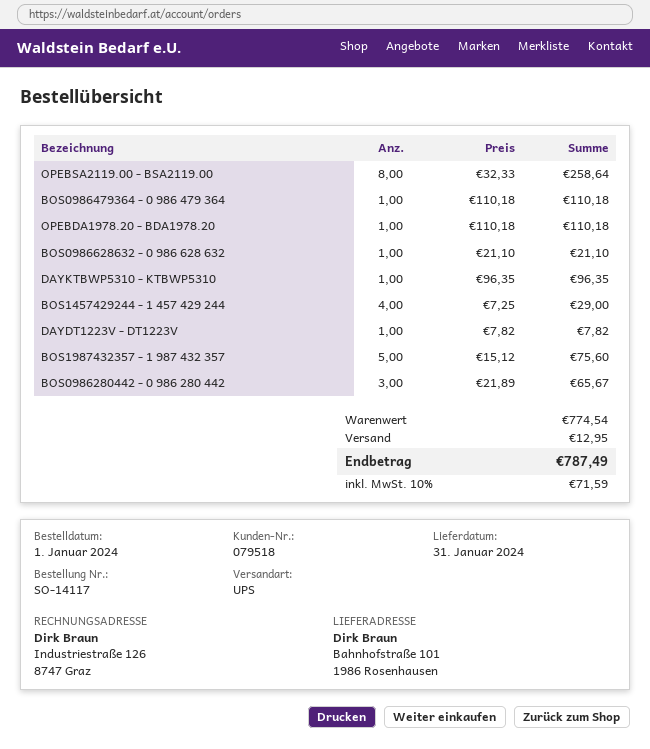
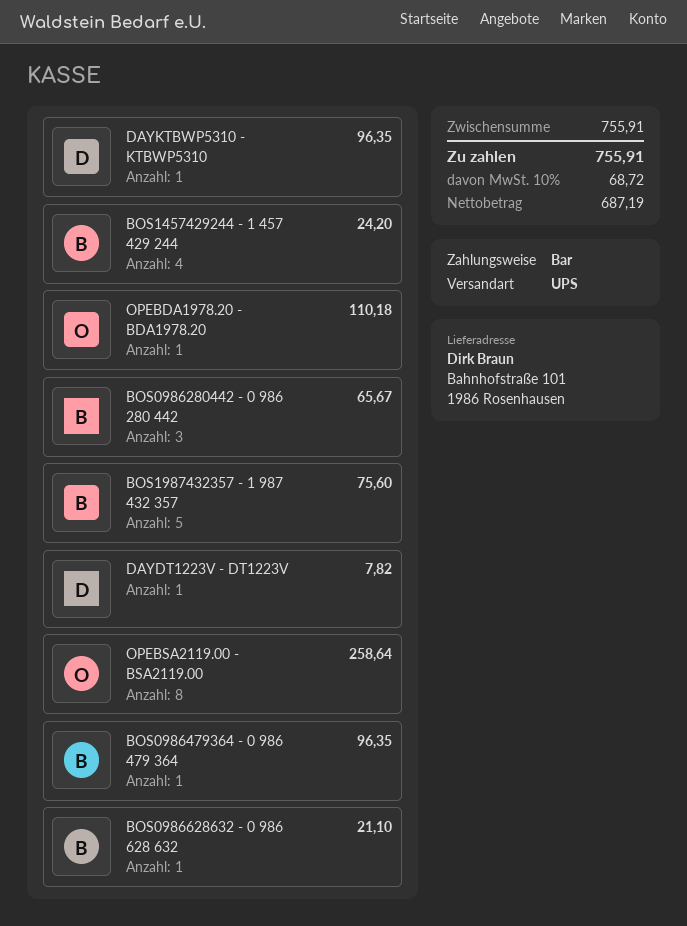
BOS0986479364 - 0 986 479 364: 1 for 110.18 -> 1 for 96.35
BOS1457429244 - 1 457 429 244: 4 for 29.00 -> 4 for 24.20
subtotal: 774.54 -> 755.91
shipping: 12.95 -> none
tax: 10% = 71.59 -> 10% = 68.72
total: 787.49 -> 755.91

